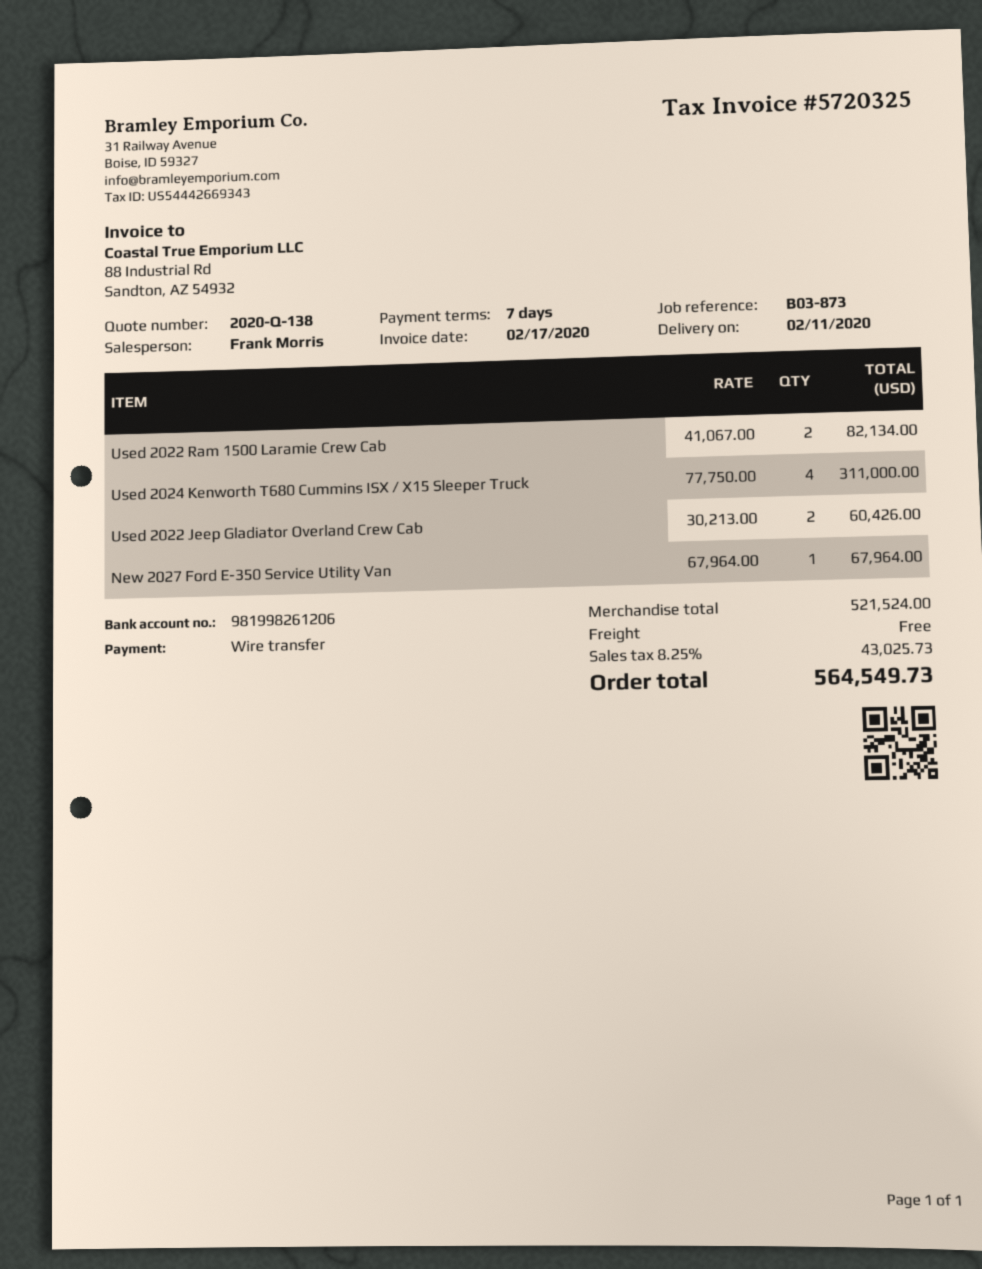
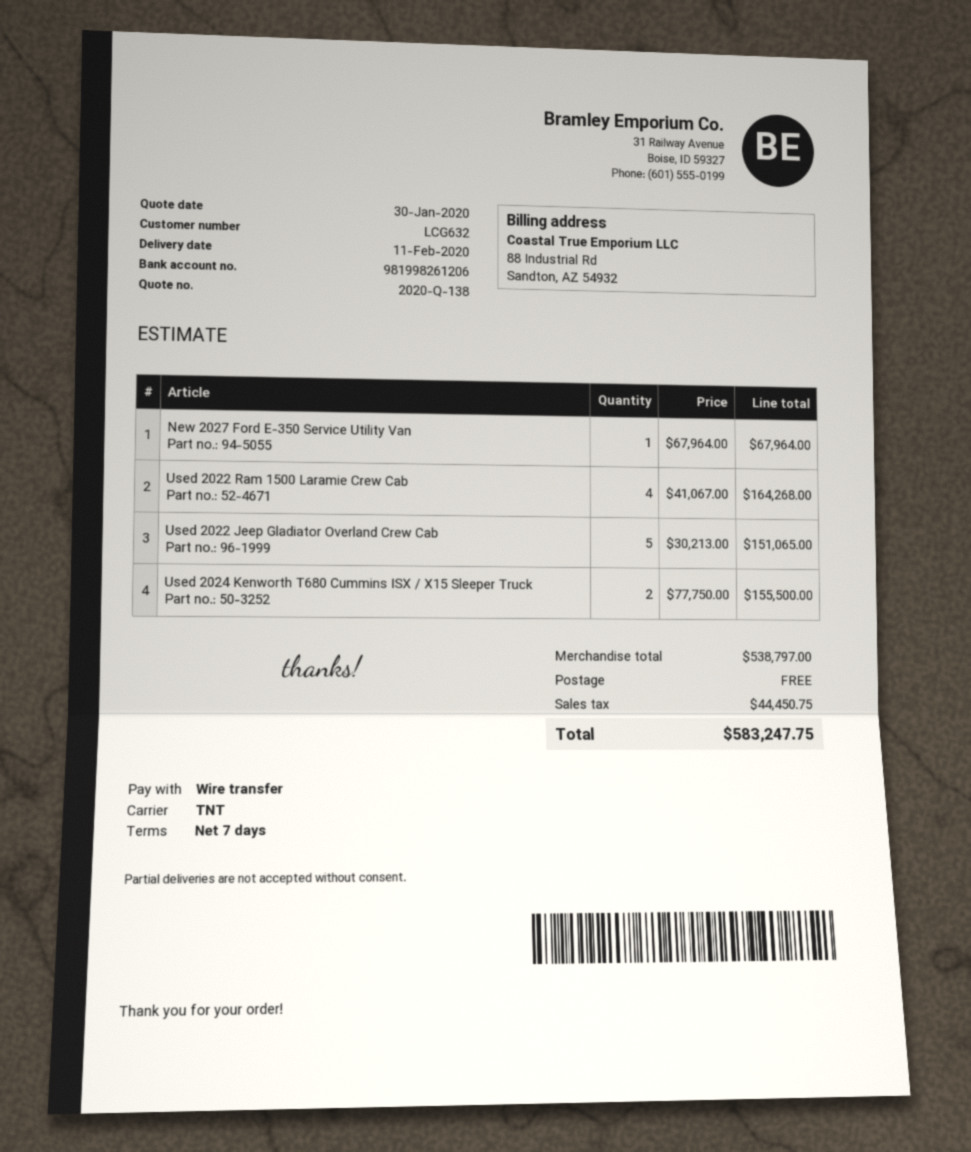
Used 2022 Ram 1500 Laramie Crew Cab: 2 x 41067.00 = 82134.00 -> 4 x 41067.00 = 164268.00
Used 2024 Kenworth T680 Cummins ISX / X15 Sleeper Truck: 4 x 77750.00 = 311000.00 -> 2 x 77750.00 = 155500.00
Used 2022 Jeep Gladiator Overland Crew Cab: 2 x 30213.00 = 60426.00 -> 5 x 30213.00 = 151065.00
subtotal: 521524.00 -> 538797.00
tax: 43025.73 -> 44450.75
total: 564549.73 -> 583247.75

